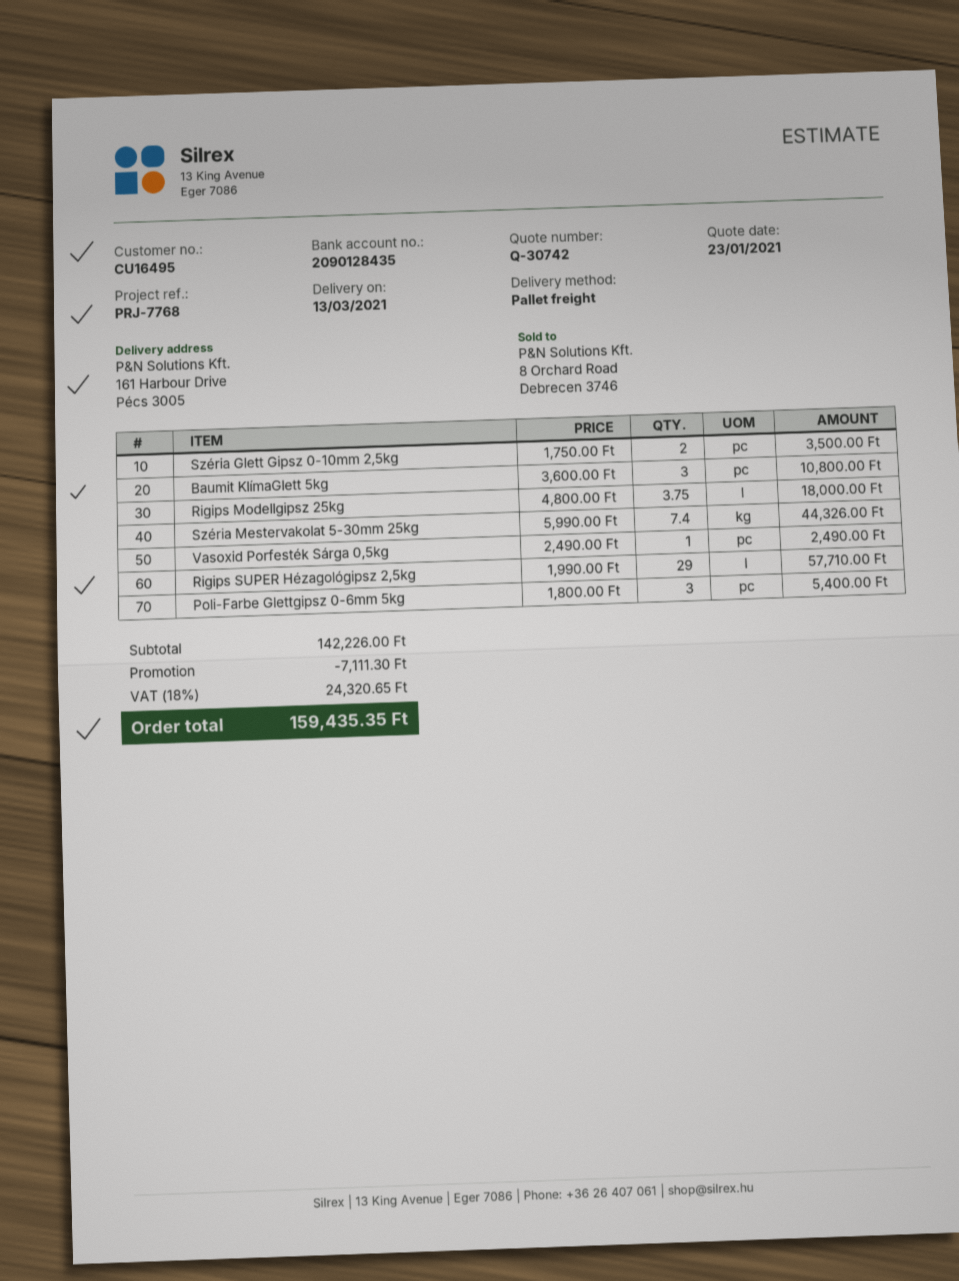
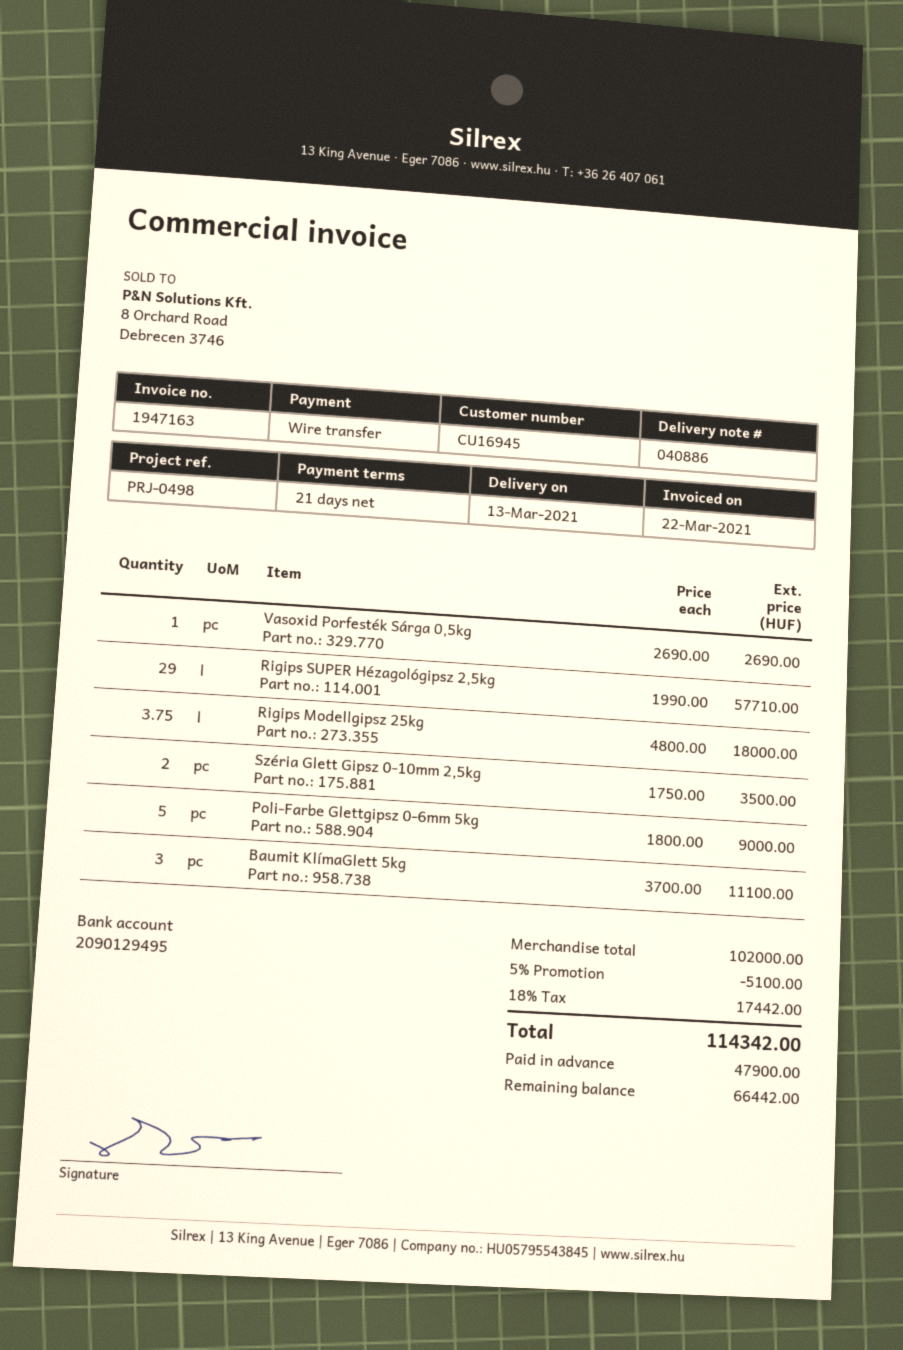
customer number: CU16495 -> CU16945
reference: PRJ-7768 -> PRJ-0498
bank account: 2090128435 -> 2090129495
Baumit KlímaGlett 5kg: 3 x 3600.00 = 10800.00 -> 3 x 3700.00 = 11100.00
Széria Mestervakolat 5-30mm 25kg: 7.4 x 5990.00 = 44326.00 -> none
Vasoxid Porfesték Sárga 0,5kg: 1 x 2490.00 = 2490.00 -> 1 x 2690.00 = 2690.00
Poli-Farbe Glettgipsz 0-6mm 5kg: 3 x 1800.00 = 5400.00 -> 5 x 1800.00 = 9000.00
subtotal: 142226.00 -> 102000.00
discount: 7111.30 -> 5100.00
tax: 18% = 24320.65 -> 18% = 17442.00
total: 159435.35 -> 114342.00

